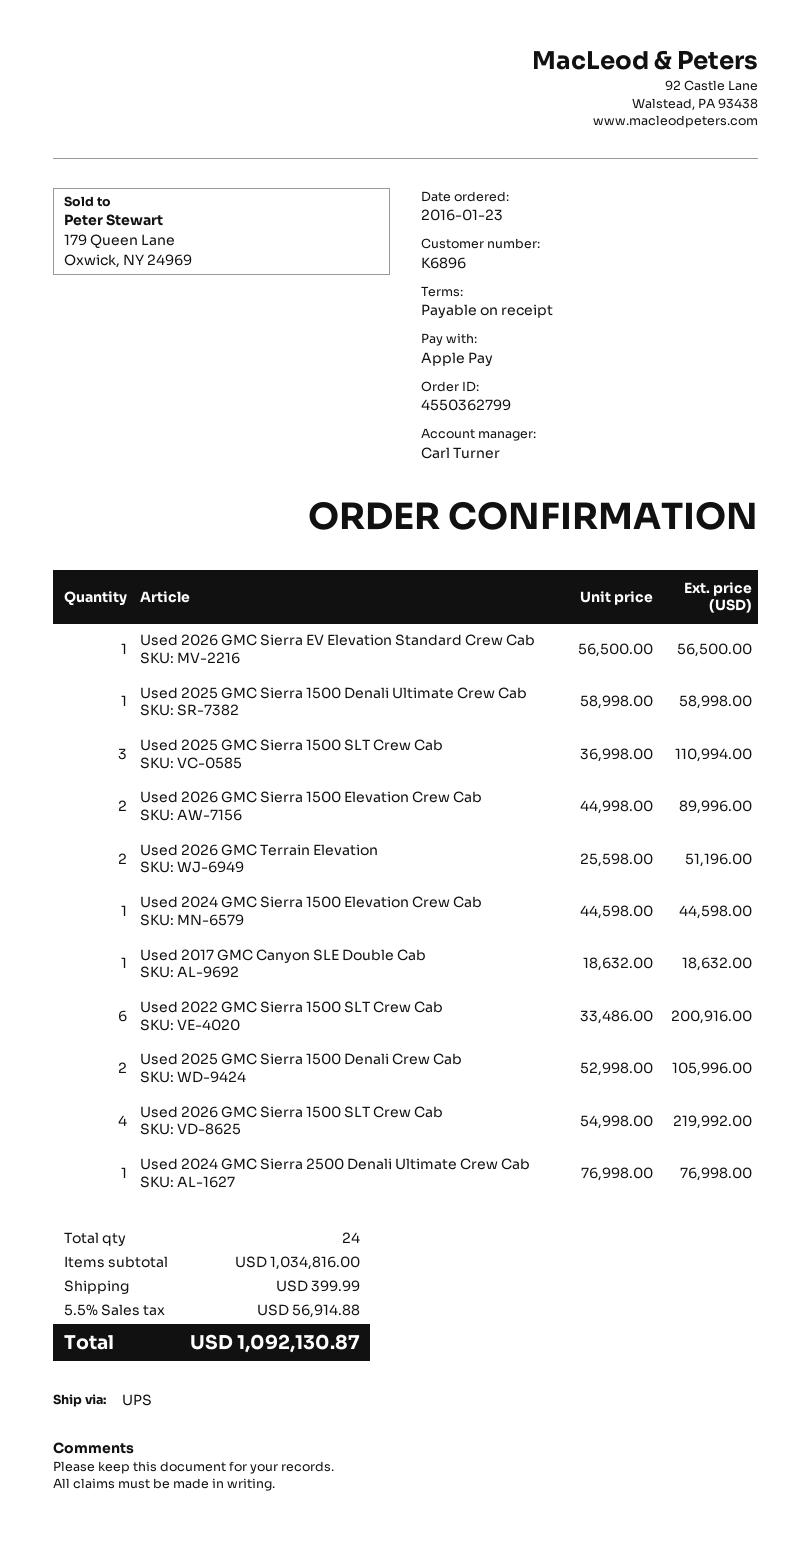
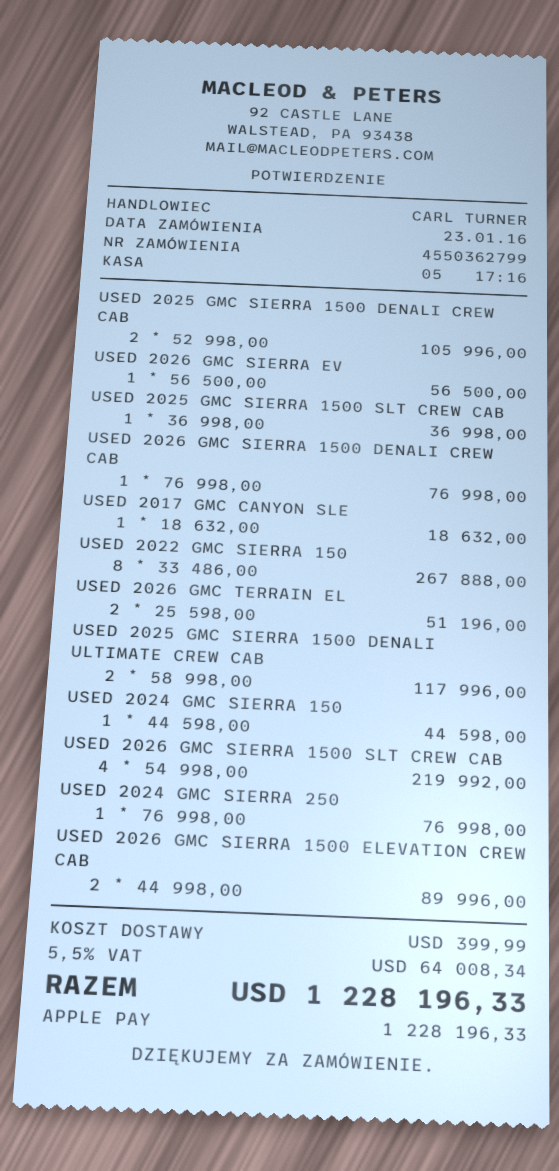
Used 2025 GMC Sierra 1500 Denali Ultimate Crew Cab: 1 x 58998.00 = 58998.00 -> 2 x 58998.00 = 117996.00
Used 2025 GMC Sierra 1500 SLT Crew Cab: 3 x 36998.00 = 110994.00 -> 1 x 36998.00 = 36998.00
Used 2022 GMC Sierra 1500 SLT Crew Cab: 6 x 33486.00 = 200916.00 -> 8 x 33486.00 = 267888.00
USED 2026 GMC SIERRA 1500 DENALI CREW CAB: none -> 1 x 76998.00 = 76998.00
tax: 5.5% = 56914.88 -> 5.5% = 64008.34
total: 1092130.87 -> 1228196.33

